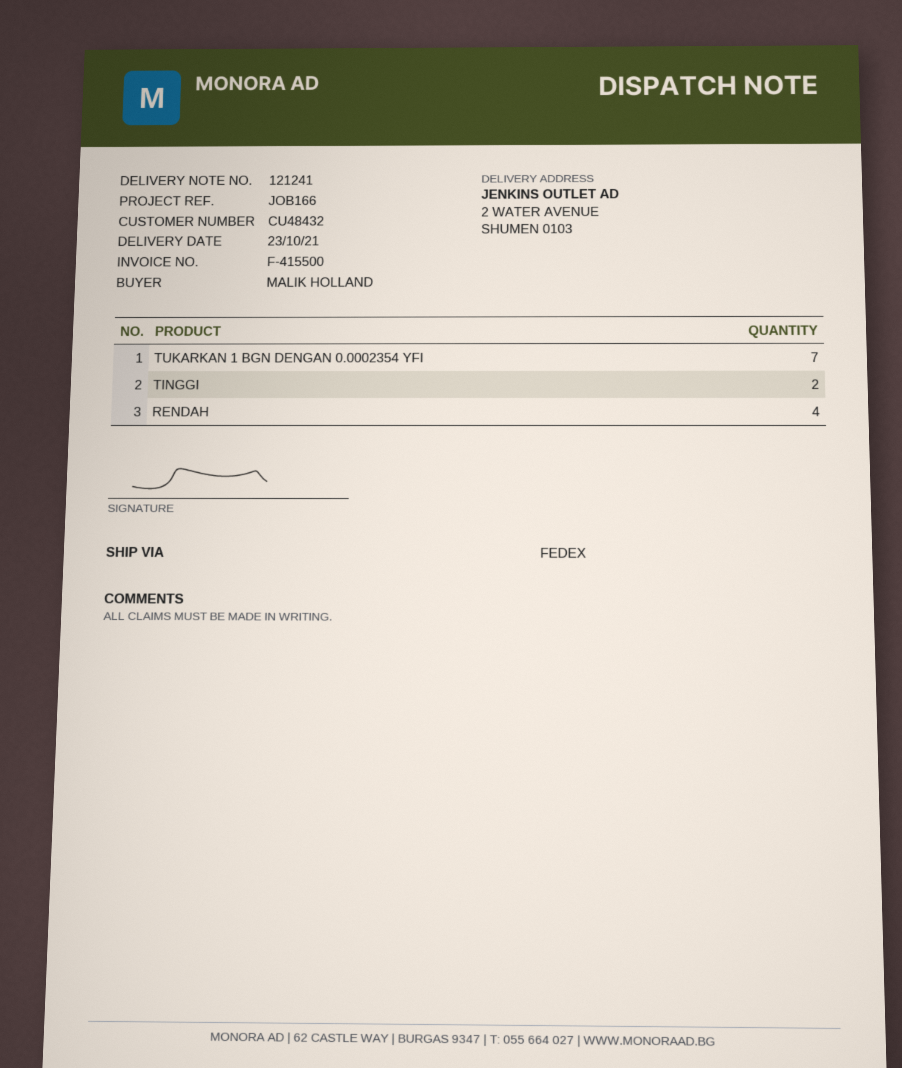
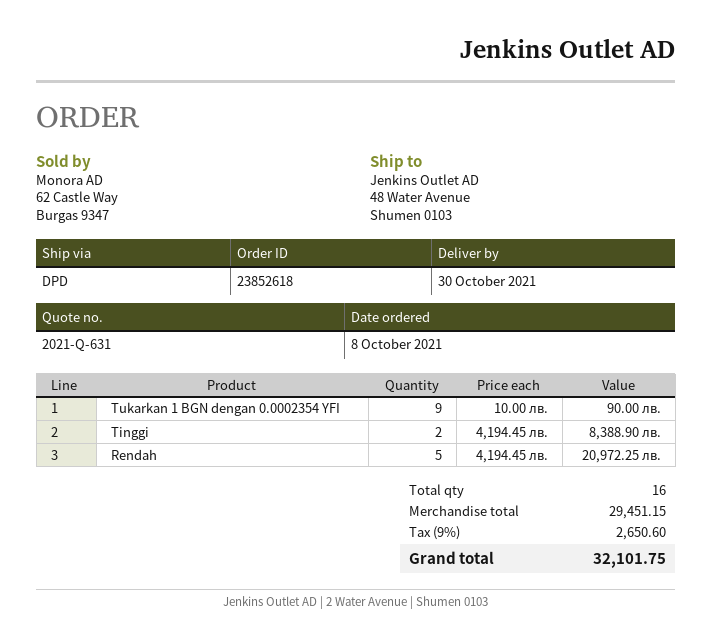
delivery date: 2021-10-23 -> 2021-10-30
shipping method: FedEx -> DPD
ship to: 2 WATER AVENUE, SHUMEN 0103 -> 48 Water Avenue, Shumen 0103
TUKARKAN 1 BGN DENGAN 0.0002354 YFI: 7 -> 9
RENDAH: 4 -> 5

